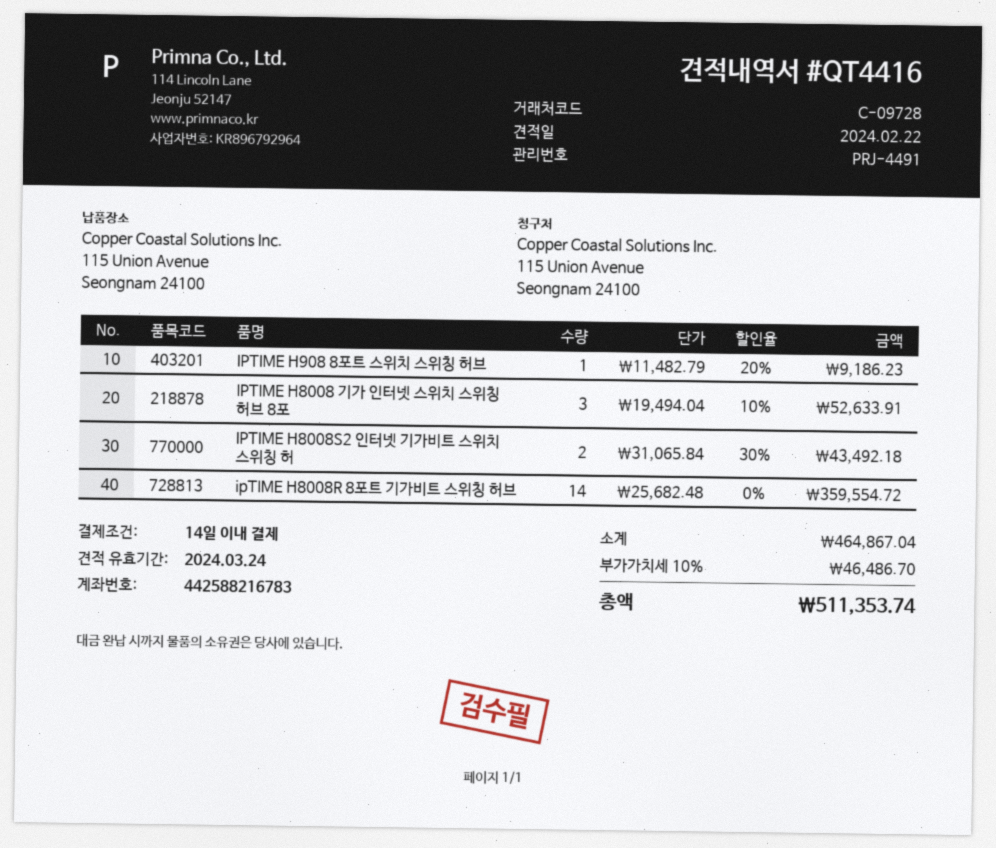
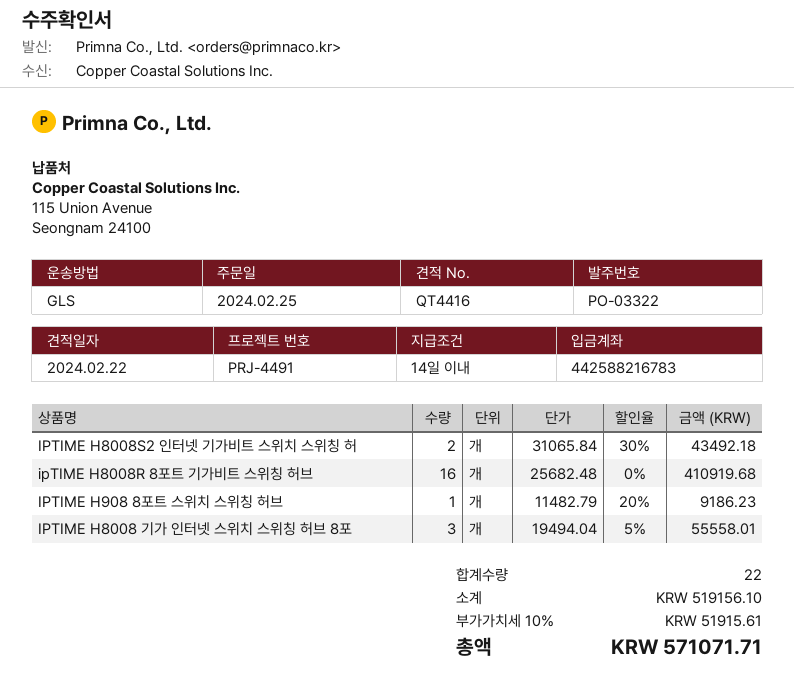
IPTIME H8008 기가 인터넷 스위치 스위칭 허브 8포: 3 x 19494.04 - 10% = 52633.91 -> 3 x 19494.04 - 5% = 55558.01
ipTIME H8008R 8포트 기가비트 스위칭 허브: 14 x 25682.48 = 359554.72 -> 16 x 25682.48 = 410919.68
subtotal: 464867.04 -> 519156.10
tax: 10% = 46486.70 -> 10% = 51915.61
total: 511353.74 -> 571071.71

